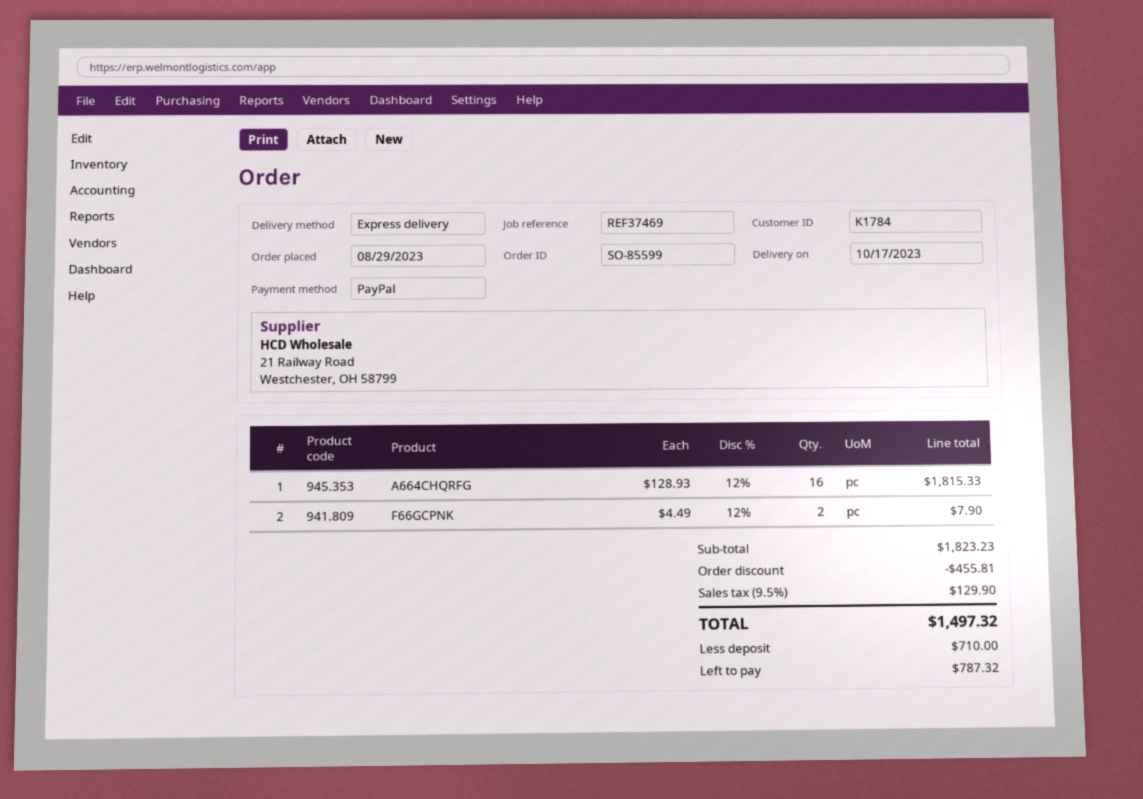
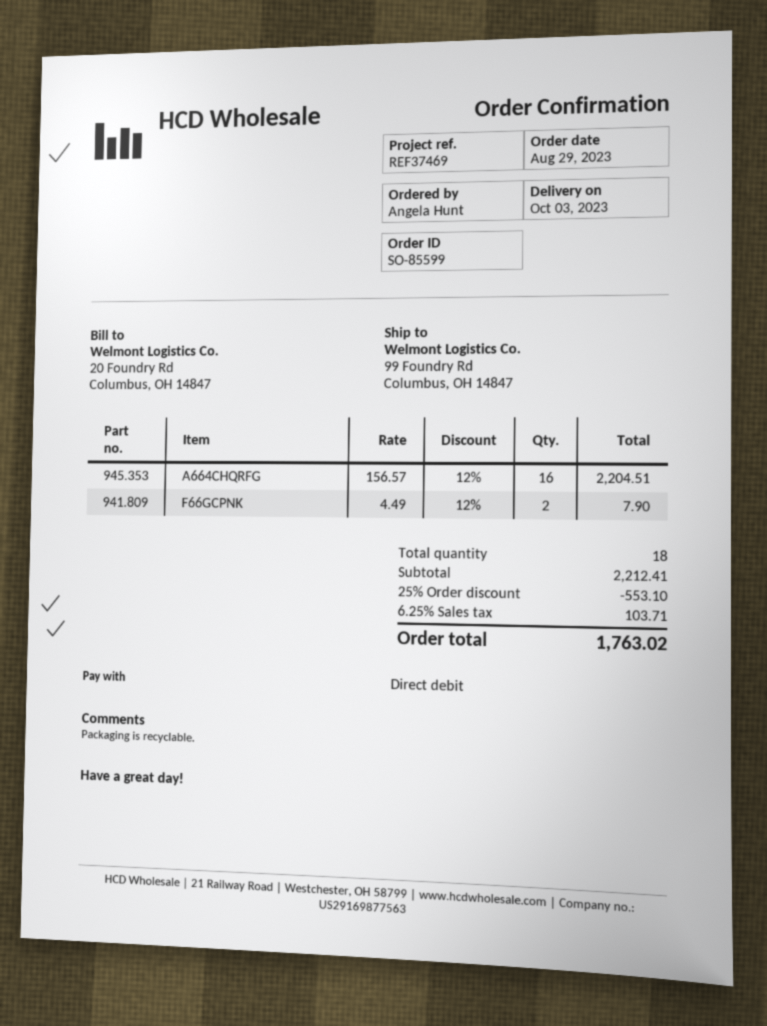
delivery date: 2023-10-17 -> 2023-10-03
payment method: PayPal -> direct debit
A664CHQRFG: 16 x 128.93 - 12% = 1815.33 -> 16 x 156.57 - 12% = 2204.51
subtotal: 1823.23 -> 2212.41
discount: 455.81 -> 553.10
tax: 9.5% = 129.90 -> 6.25% = 103.71
total: 1497.32 -> 1763.02

